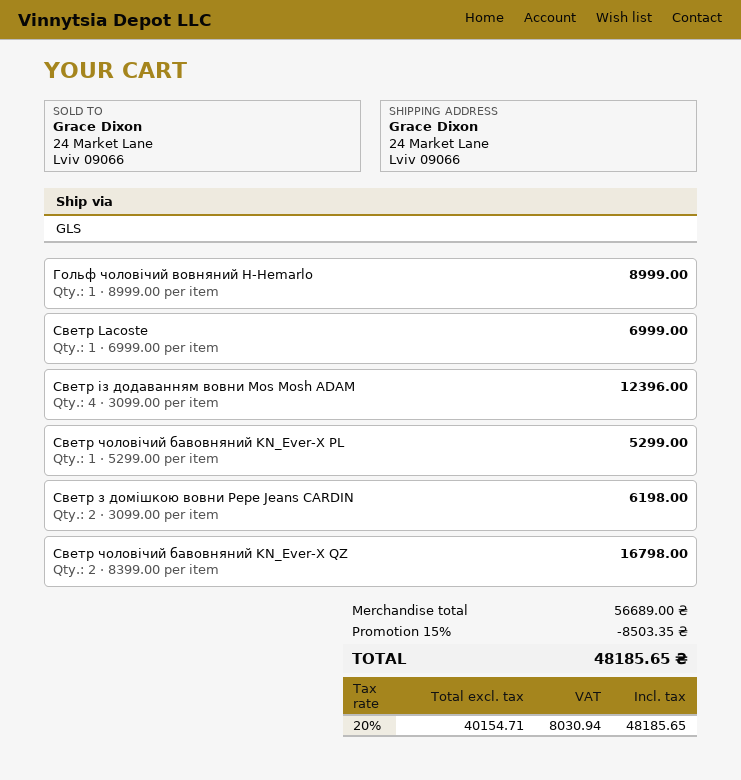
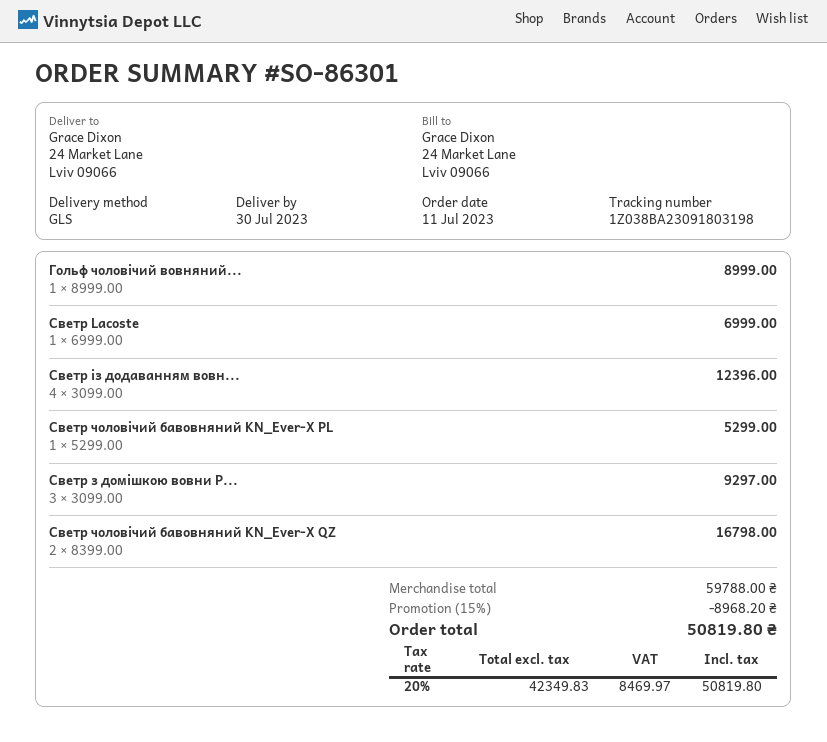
Светр з домішкою вовни Pepe Jeans CARDIN: 2 x 3099.00 = 6198.00 -> 3 x 3099.00 = 9297.00
subtotal: 56689.00 -> 59788.00
discount: 15% = 8503.35 -> 15% = 8968.20
net: 40154.71 -> 42349.83
tax: 20% = 8030.94 -> 20% = 8469.97
total: 48185.65 -> 50819.80

